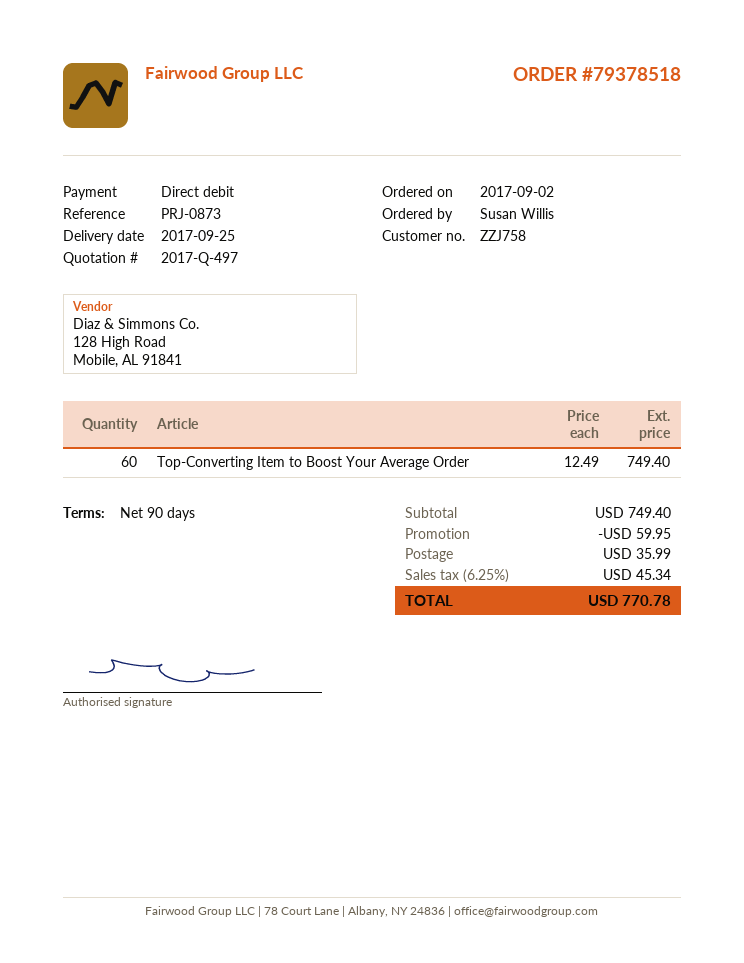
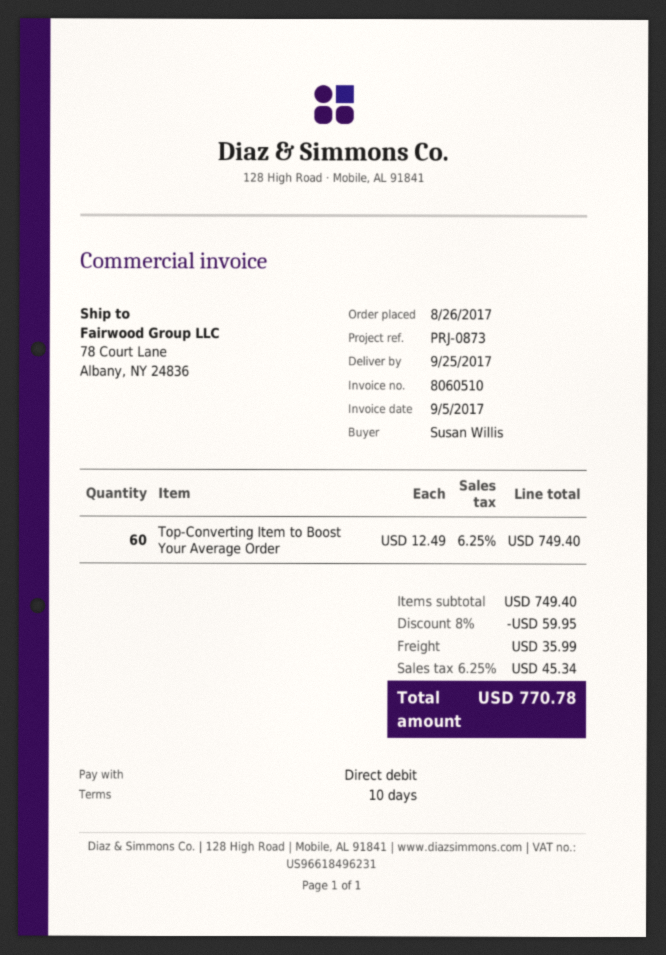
order date: 2017-09-02 -> 2017-08-26
payment terms: 90 days -> 10 days

